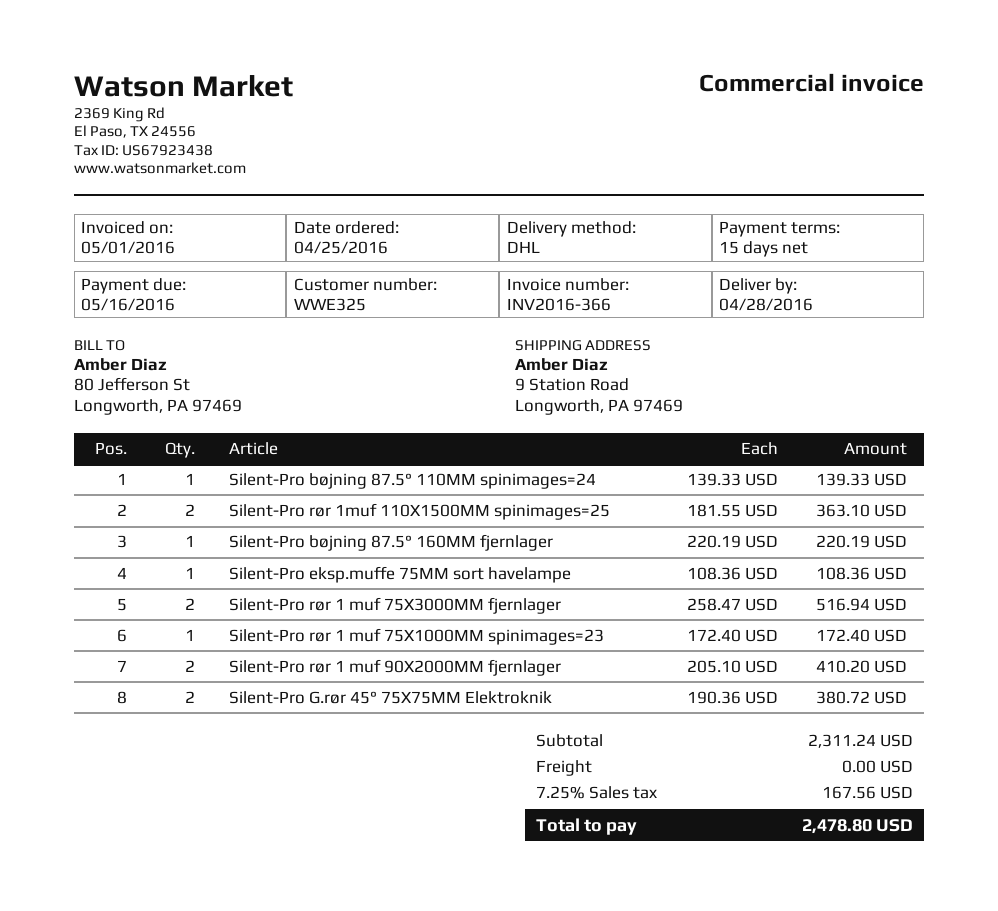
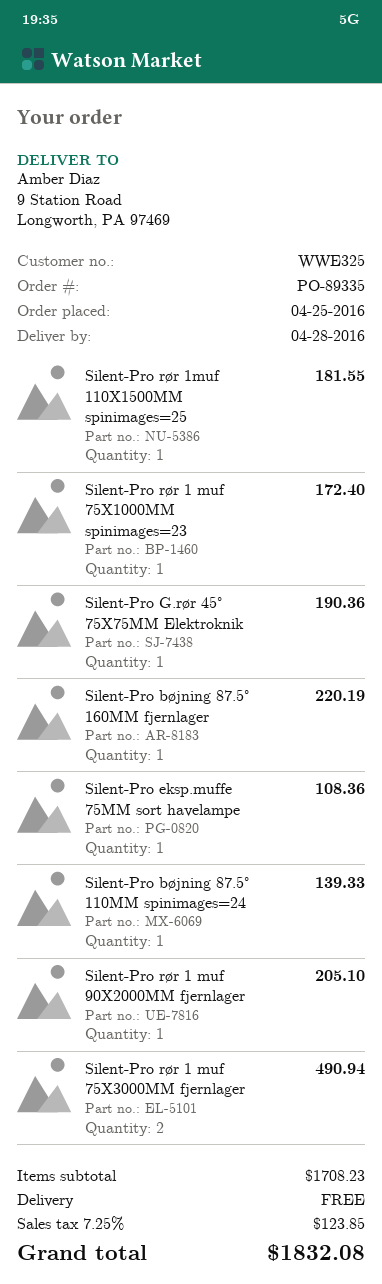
Silent-Pro rør 1muf 110X1500MM spinimages=25: 2 for 363.10 -> 1 for 181.55
Silent-Pro rør 1 muf 75X3000MM fjernlager: 2 for 516.94 -> 2 for 490.94
Silent-Pro rør 1 muf 90X2000MM fjernlager: 2 for 410.20 -> 1 for 205.10
Silent-Pro G.rør 45° 75X75MM Elektroknik: 2 for 380.72 -> 1 for 190.36
subtotal: 2311.24 -> 1708.23
tax: 7.25% = 167.56 -> 7.25% = 123.85
total: 2478.80 -> 1832.08

